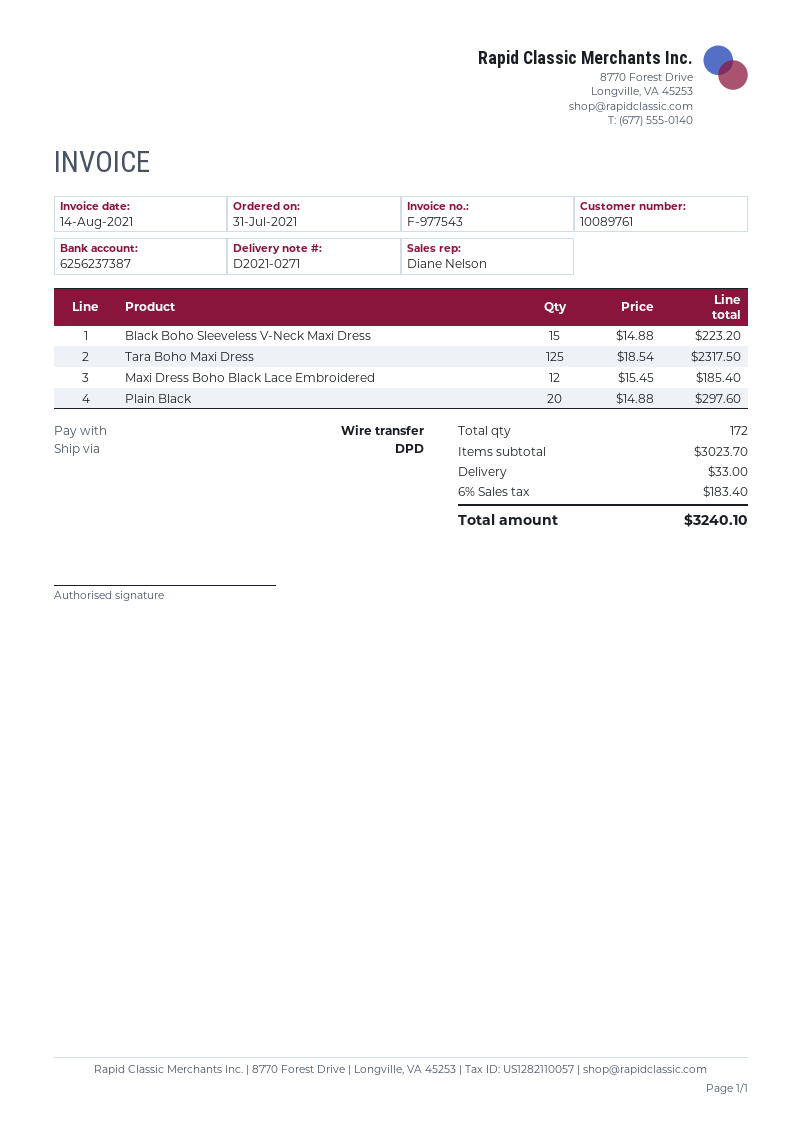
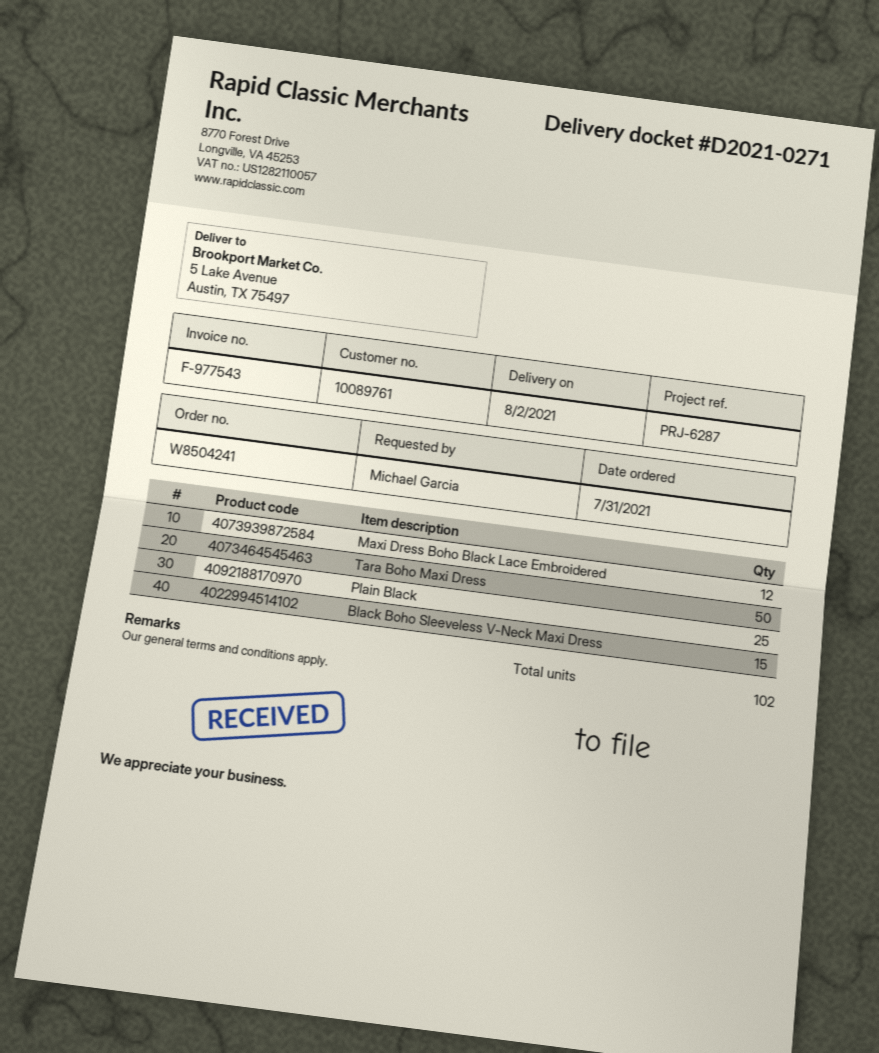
Tara Boho Maxi Dress: 125 -> 50
Plain Black: 20 -> 25
total quantity: 172 -> 102

